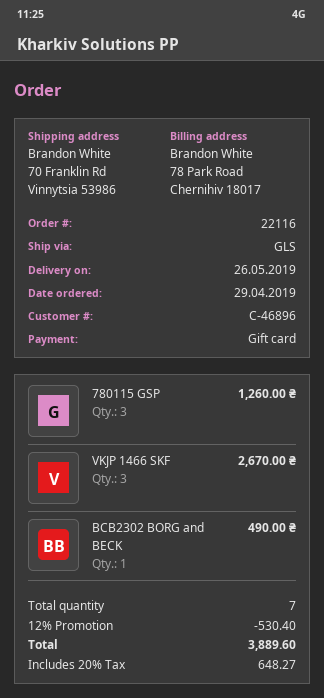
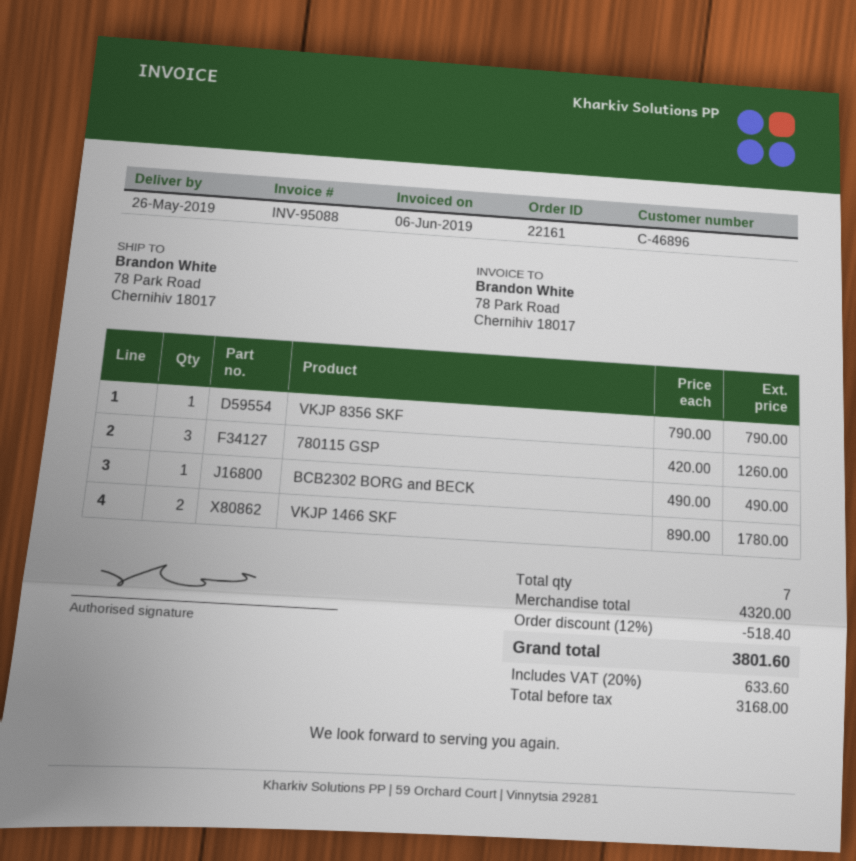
order number: 22116 -> 22161
ship to: 70 Franklin Rd, Vinnytsia 53986 -> 78 Park Road, Chernihiv 18017
VKJP 1466 SKF: 3 for 2670.00 -> 2 for 1780.00
VKJP 8356 SKF: none -> 1 for 790.00
discount: 12% = 530.40 -> 12% = 518.40
tax: 20% = 648.27 -> 20% = 633.60
total: 3889.60 -> 3801.60

